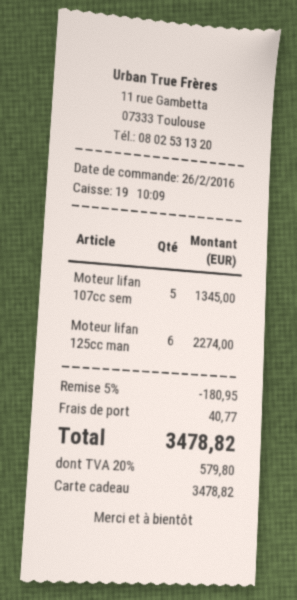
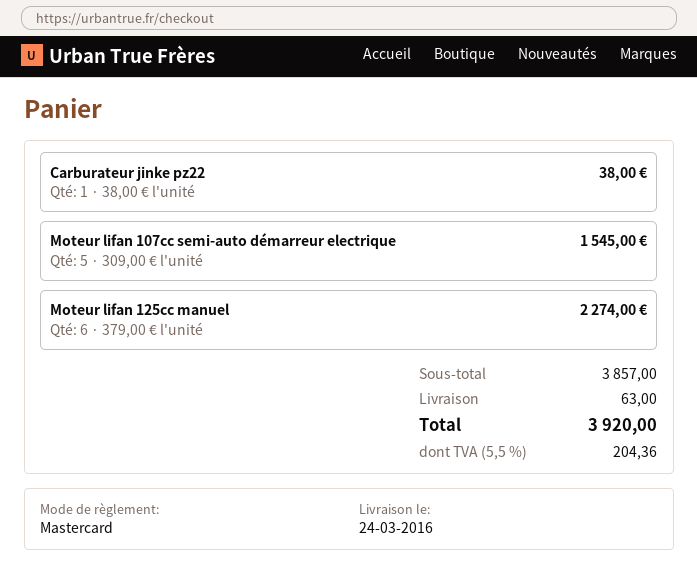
payment method: gift card -> Mastercard
Moteur lifan 107cc sem: 5 for 1345.00 -> 5 for 1545.00
Carburateur jinke pz22: none -> 1 for 38.00
discount: 5% = 180.95 -> none
shipping: 40.77 -> 63.00
tax: 20% = 579.80 -> 5.5% = 204.36
total: 3478.82 -> 3920.00

